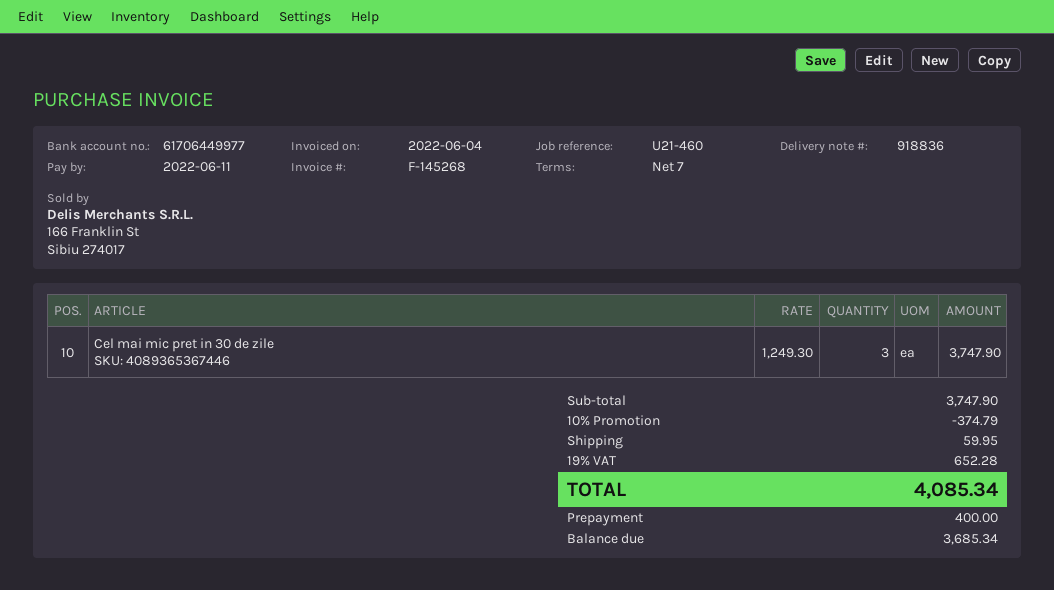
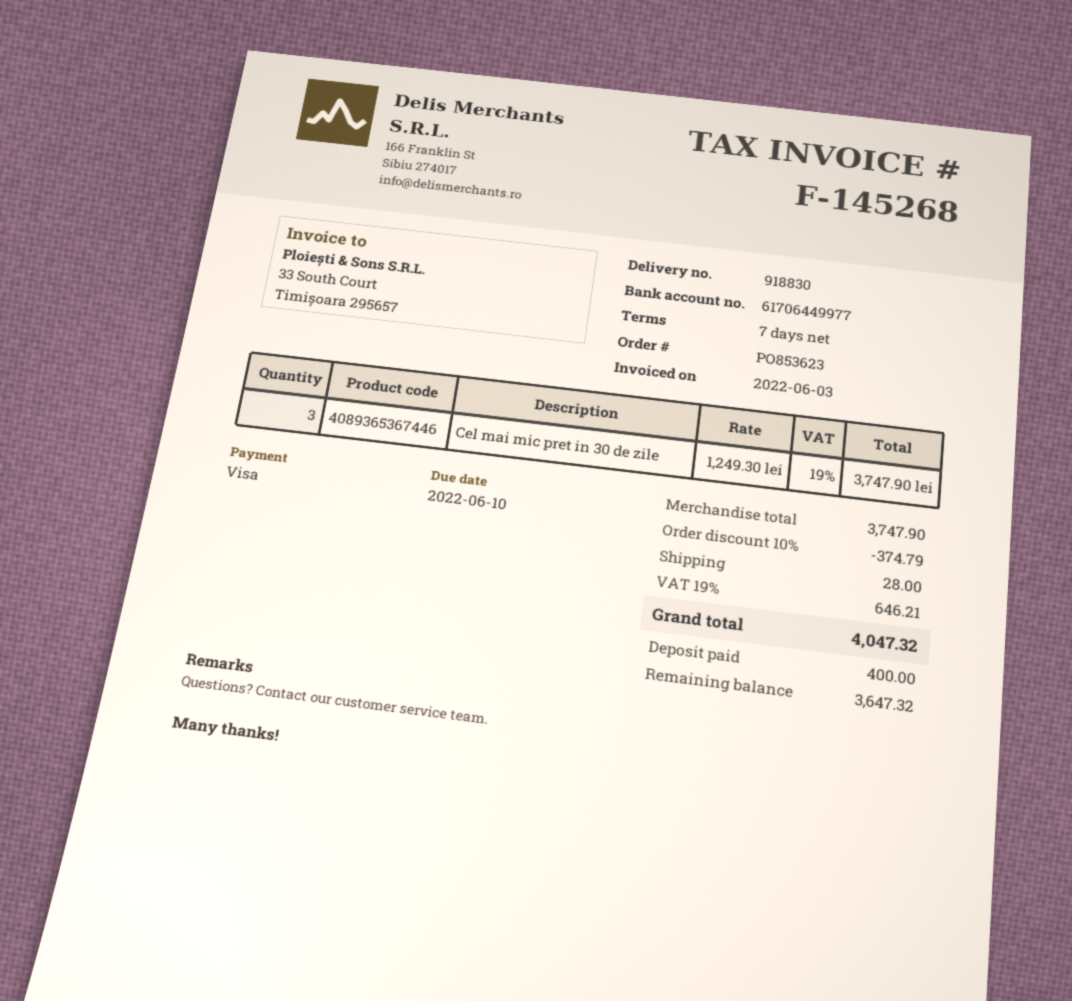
delivery note number: 918836 -> 918830
invoice date: 2022-06-04 -> 2022-06-03
due date: 2022-06-11 -> 2022-06-10
shipping: 59.95 -> 28.00
tax: 19% = 652.28 -> 19% = 646.21
total: 4085.34 -> 4047.32
balance: 3685.34 -> 3647.32

